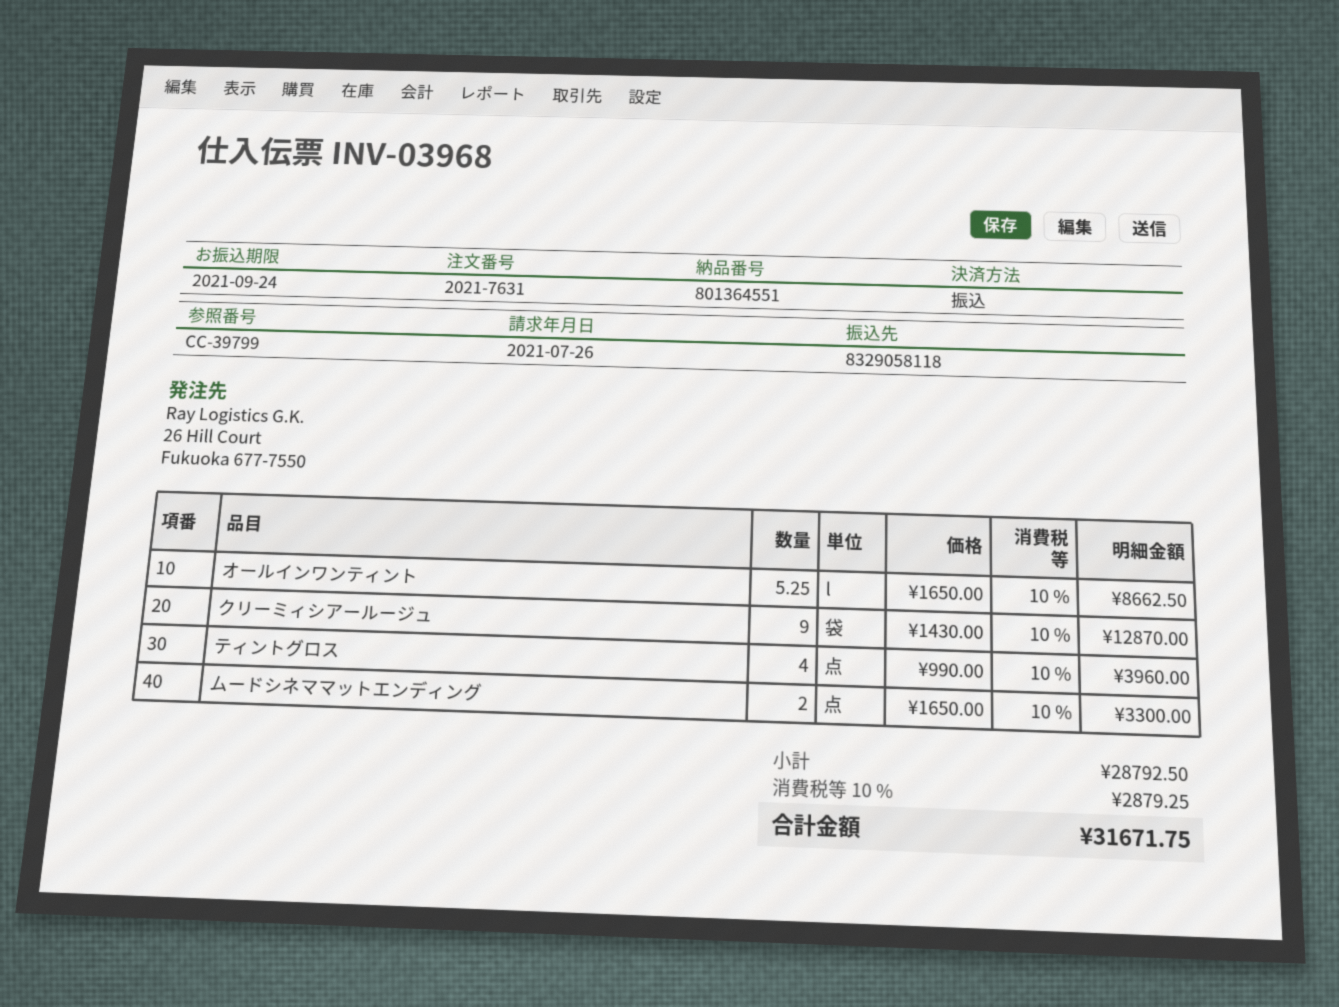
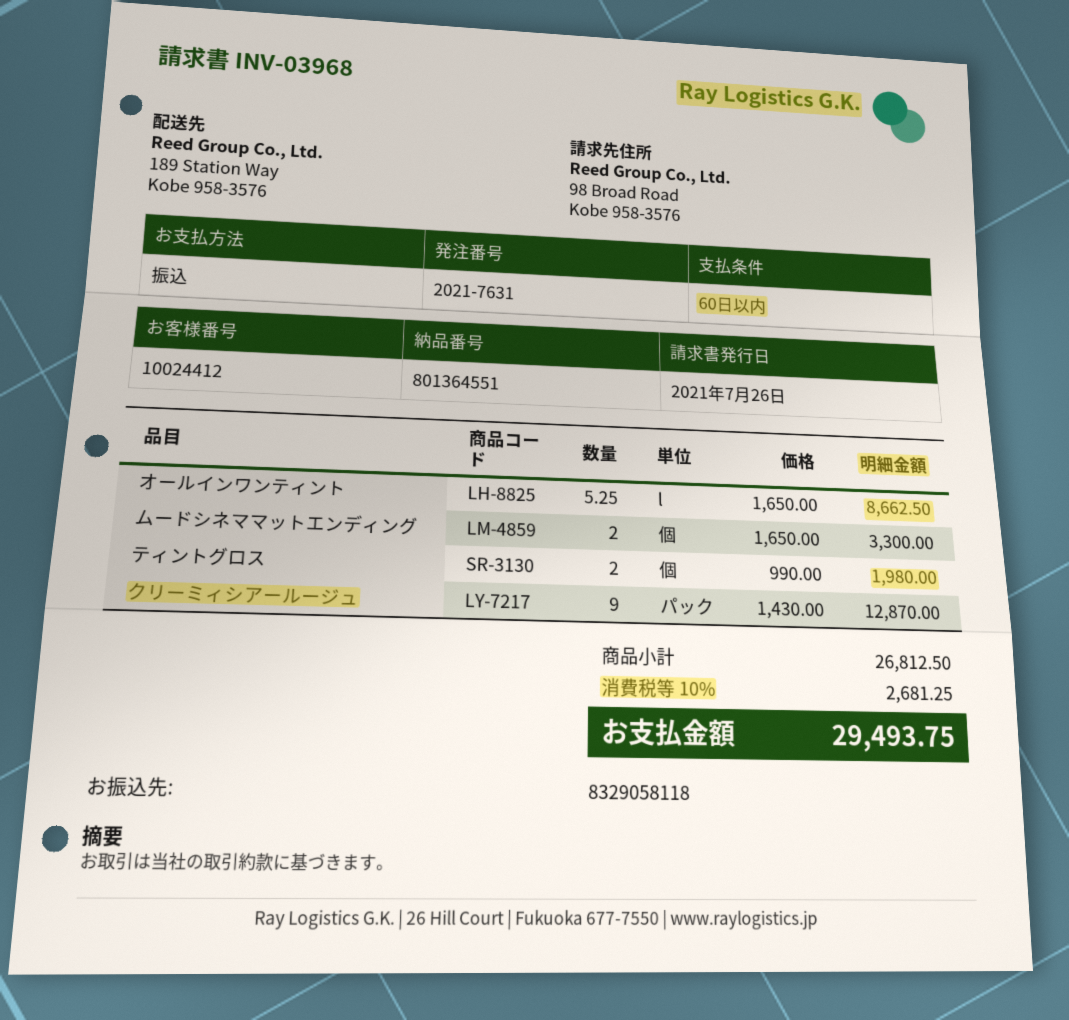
ティントグロス: 4 x 990.00 = 3960.00 -> 2 x 990.00 = 1980.00
subtotal: 28792.50 -> 26812.50
tax: 10% = 2879.25 -> 10% = 2681.25
total: 31671.75 -> 29493.75

